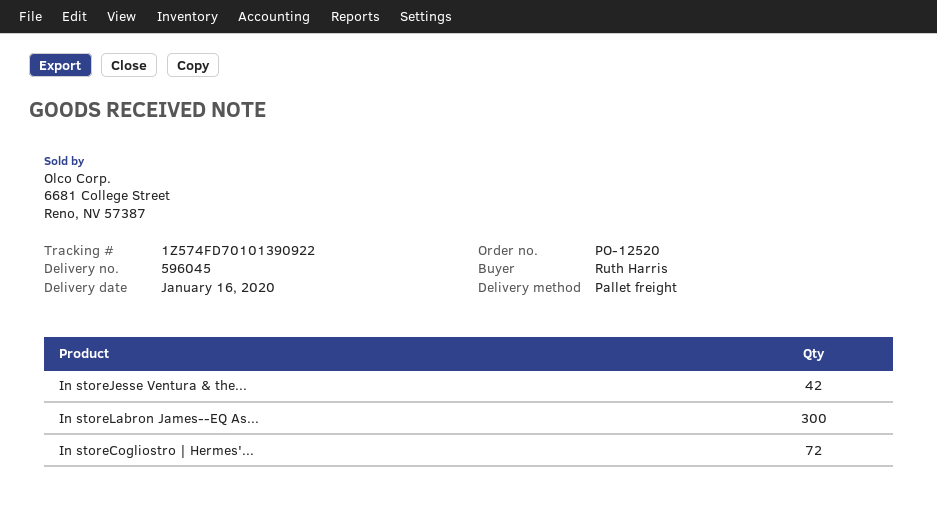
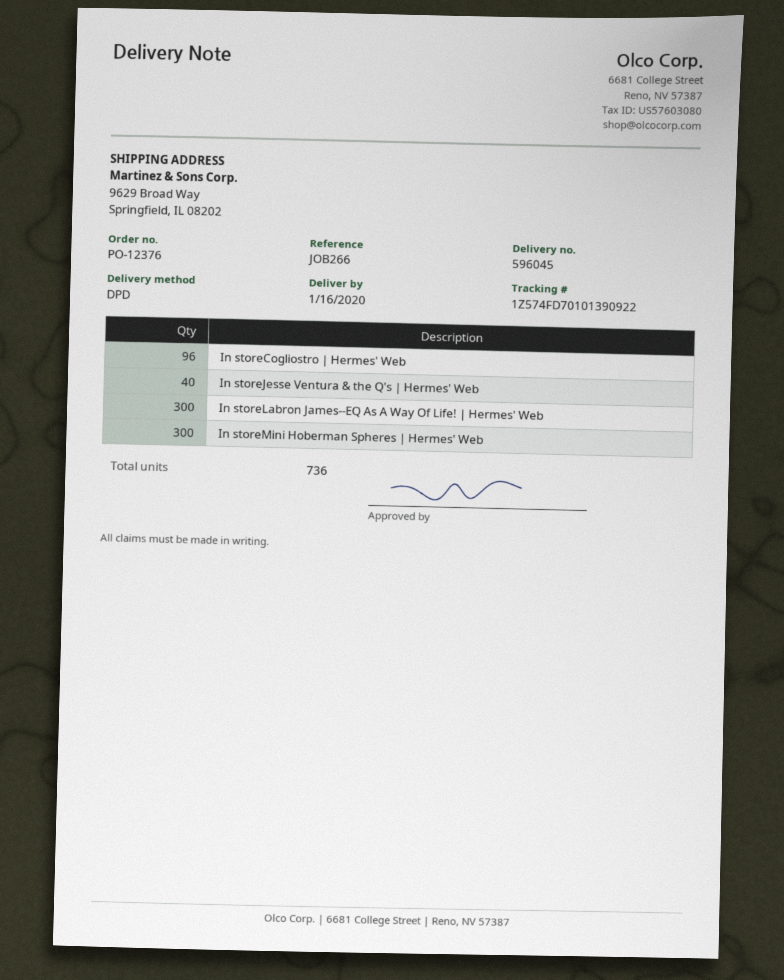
order number: PO-12520 -> PO-12376
shipping method: pallet freight -> DPD
In storeJesse Ventura & the...: 42 -> 40
In storeCogliostro | Hermes'...: 72 -> 96
In storeMini Hoberman Spheres | Hermes' Web: none -> 300

